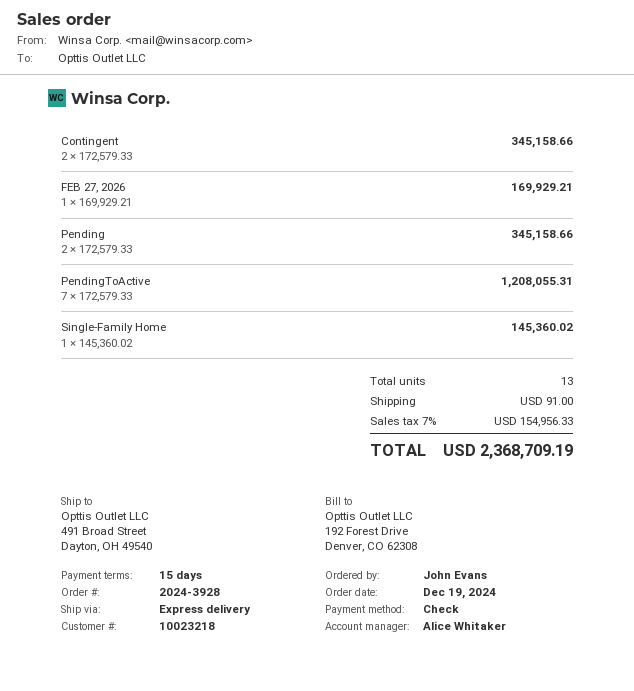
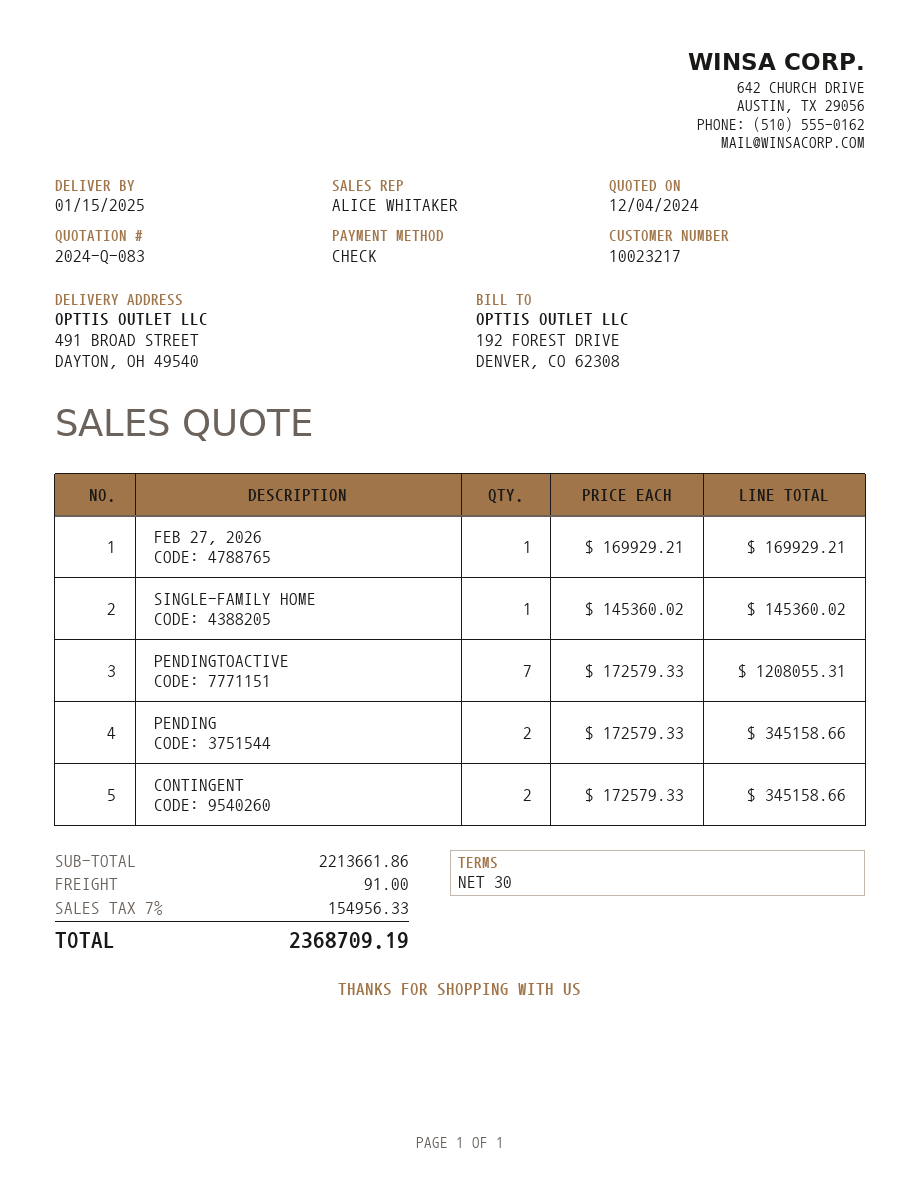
payment terms: 15 days -> 30 days
customer number: 10023218 -> 10023217

